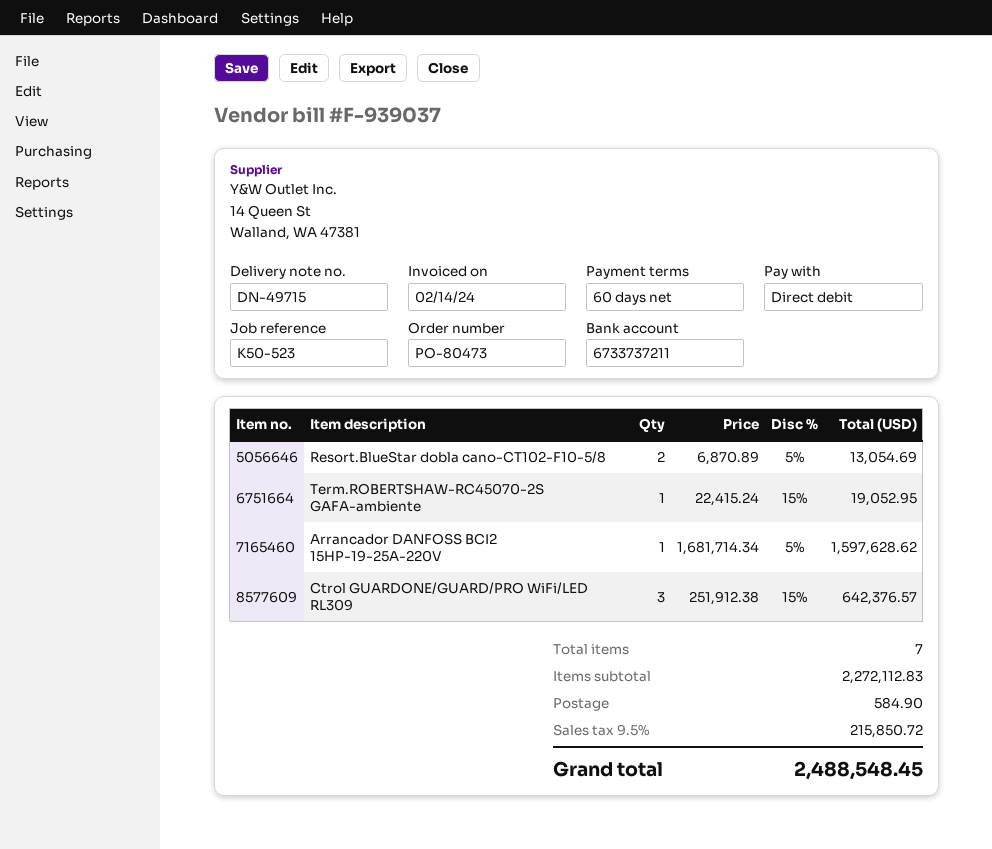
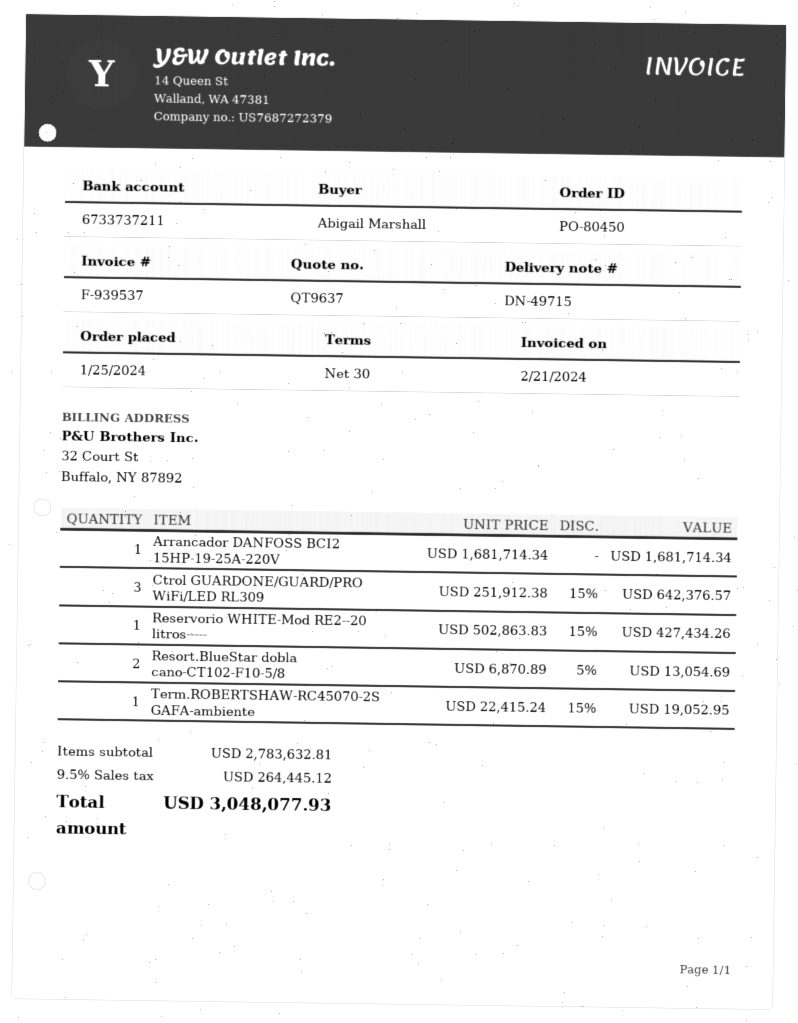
order number: PO-80473 -> PO-80450
invoice number: F-939037 -> F-939537
invoice date: 2024-02-14 -> 2024-02-21
payment terms: 60 days -> 30 days
Arrancador DANFOSS BCI2 15HP-19-25A-220V: 1 x 1681714.34 - 5% = 1597628.62 -> 1 x 1681714.34 = 1681714.34
Reservorio WHITE-Mod RE2--20 litros-----: none -> 1 x 502863.83 - 15% = 427434.26
subtotal: 2272112.83 -> 2783632.81
shipping: 584.90 -> none
tax: 9.5% = 215850.72 -> 9.5% = 264445.12
total: 2488548.45 -> 3048077.93

